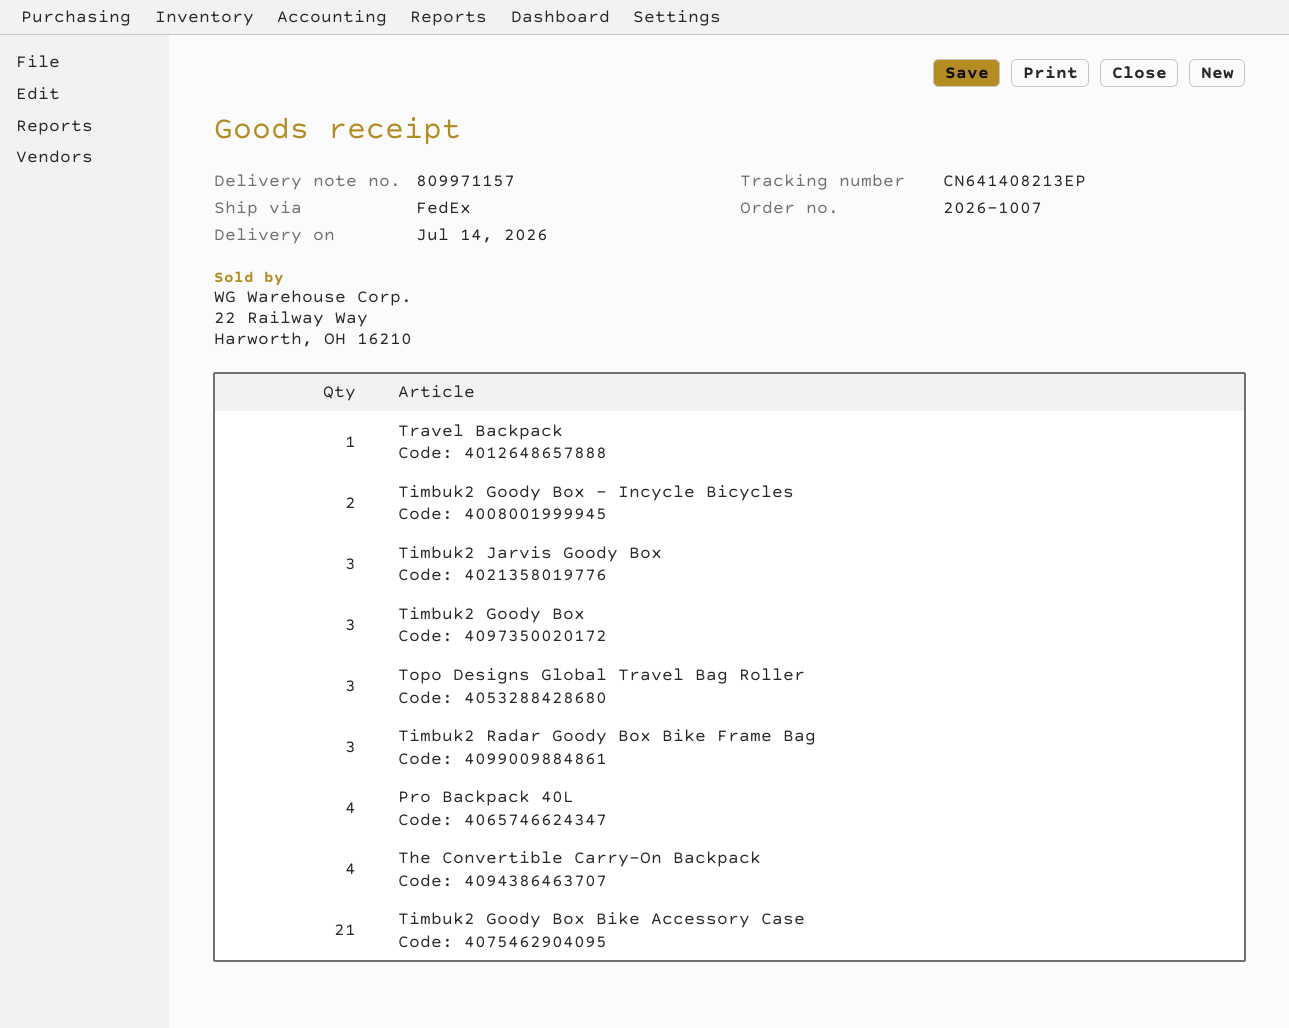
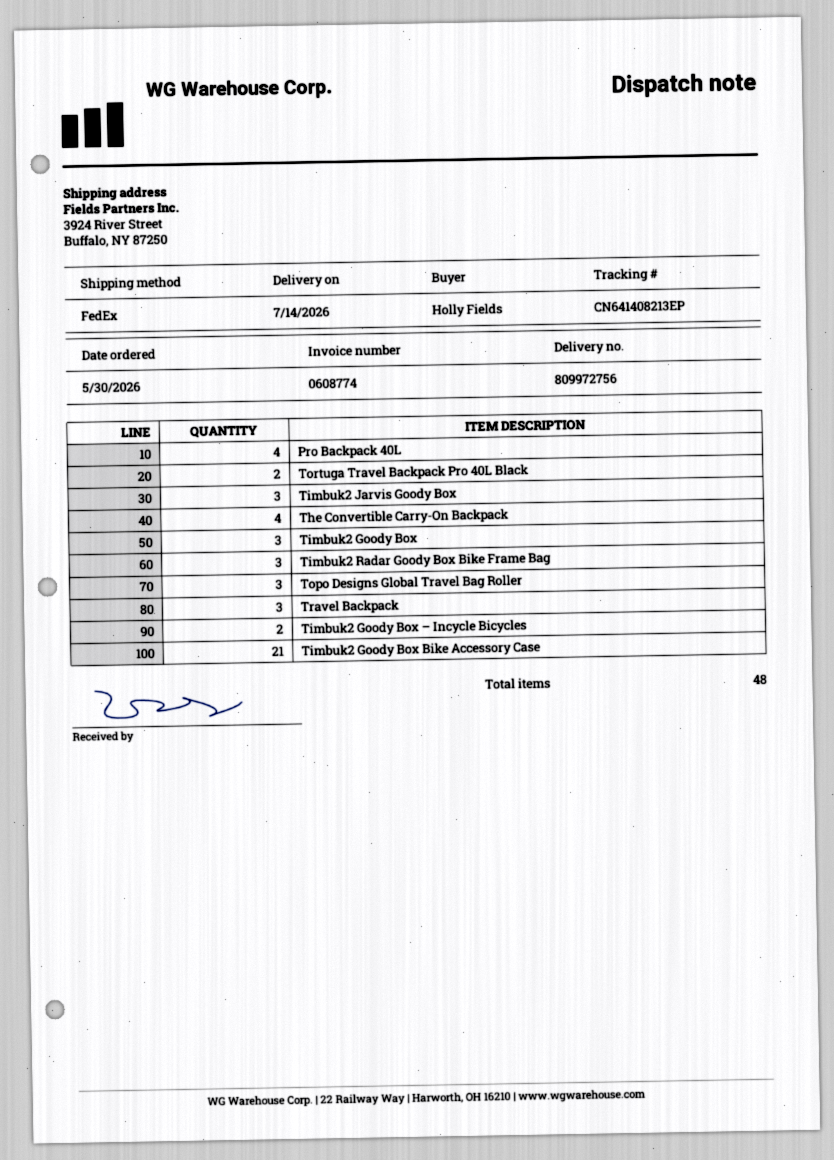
delivery note number: 809971157 -> 809972756
Travel Backpack: 1 -> 3
Tortuga Travel Backpack Pro 40L Black: none -> 2

